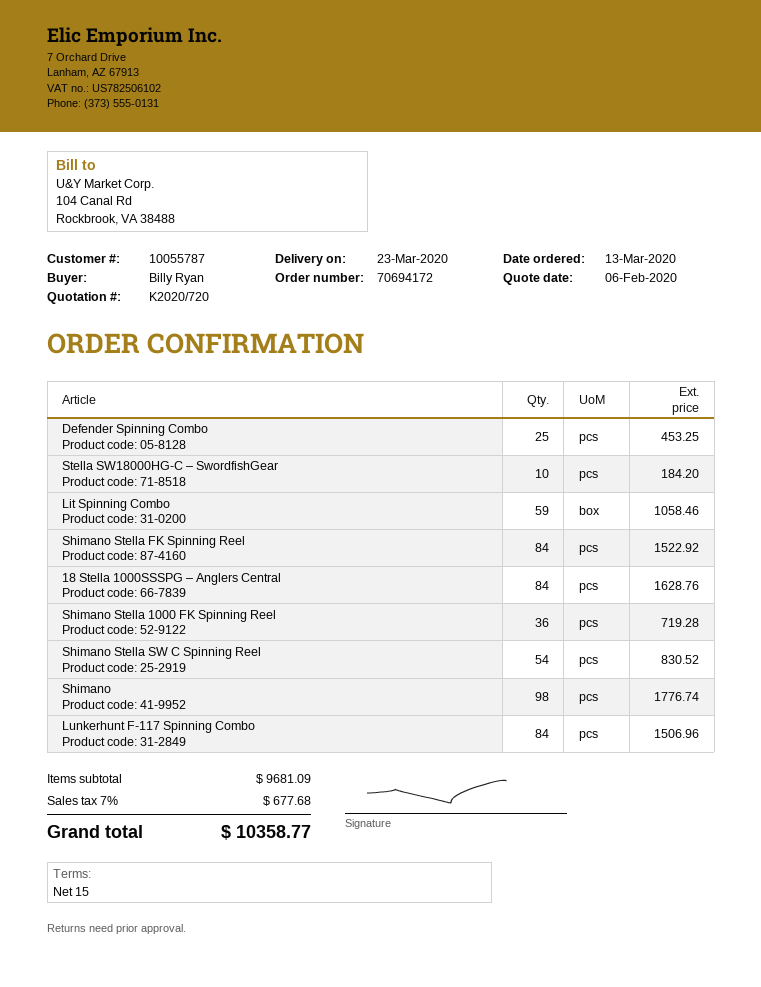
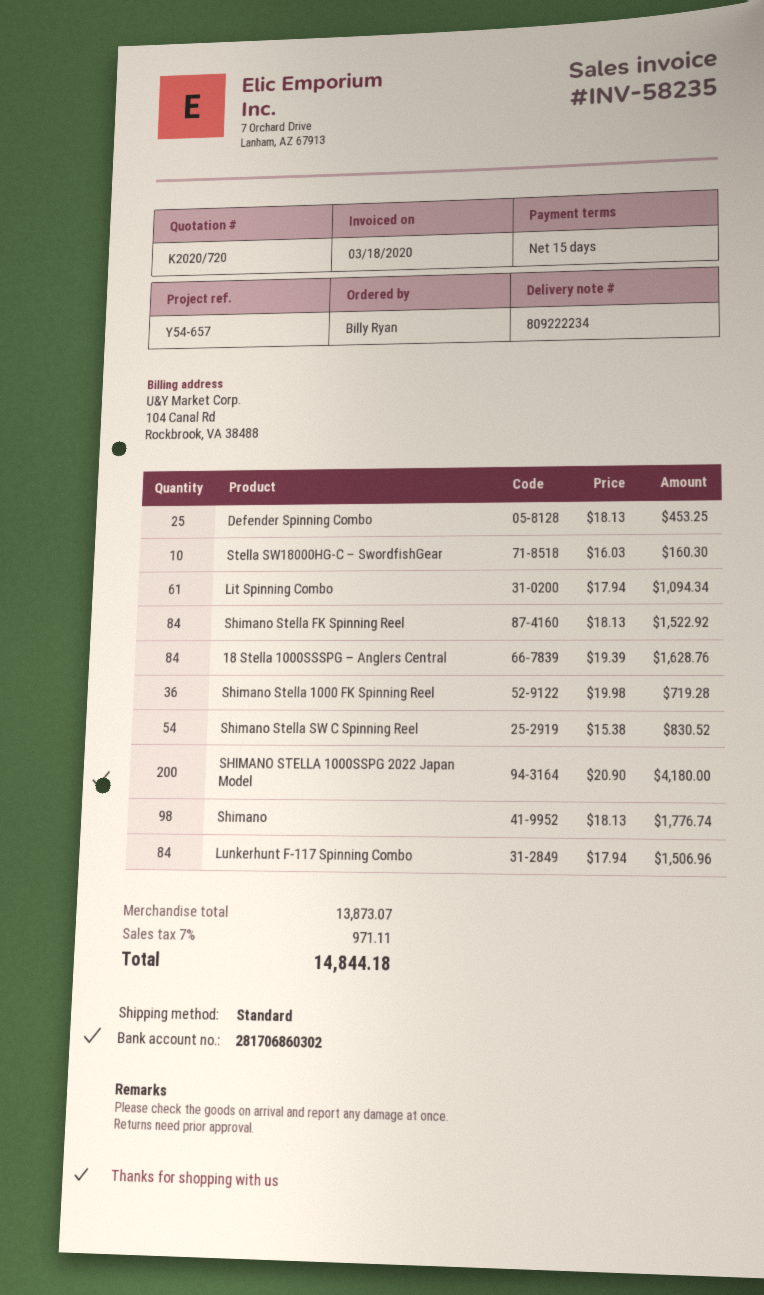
Stella SW18000HG-C – SwordfishGear: 10 for 184.20 -> 10 for 160.30
Lit Spinning Combo: 59 for 1058.46 -> 61 for 1094.34
SHIMANO STELLA 1000SSPG 2022 Japan Model: none -> 200 for 4180.00
subtotal: 9681.09 -> 13873.07
tax: 7% = 677.68 -> 7% = 971.11
total: 10358.77 -> 14844.18

